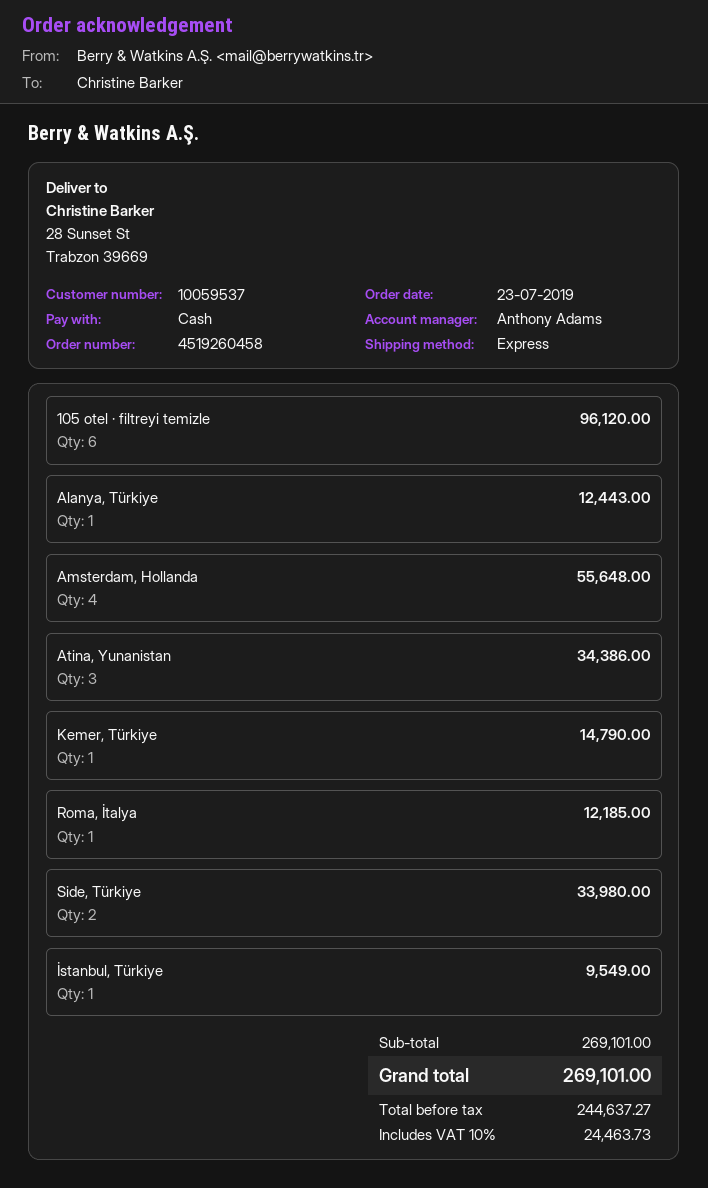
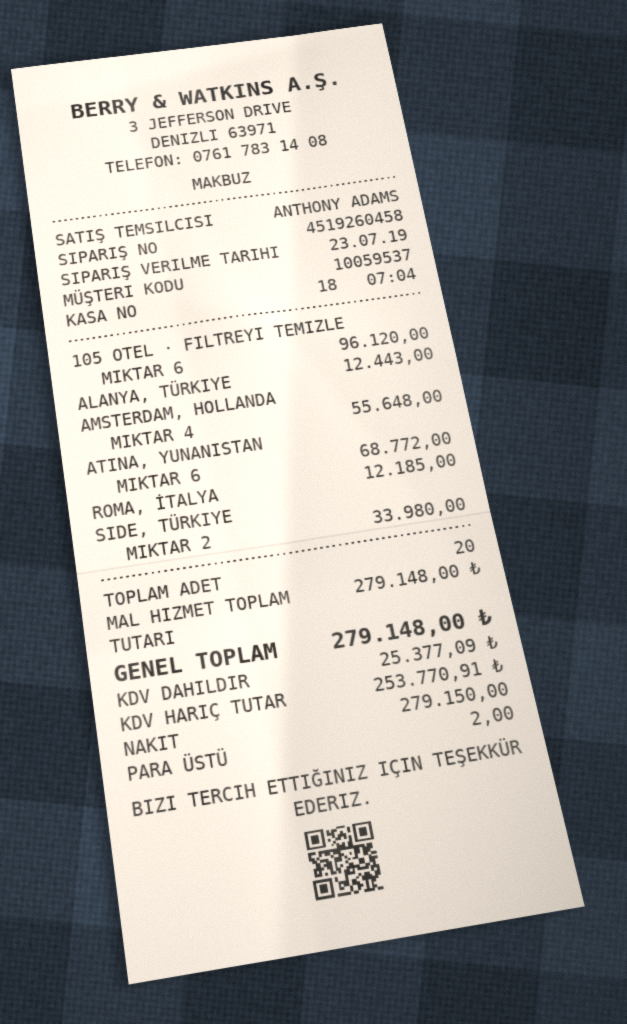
Atina, Yunanistan: 3 for 34386.00 -> 6 for 68772.00
Kemer, Türkiye: 1 for 14790.00 -> none
İstanbul, Türkiye: 1 for 9549.00 -> none
subtotal: 269101.00 -> 279148.00
net: 244637.27 -> 253770.91
tax: 24463.73 -> 25377.09
total: 269101.00 -> 279148.00

